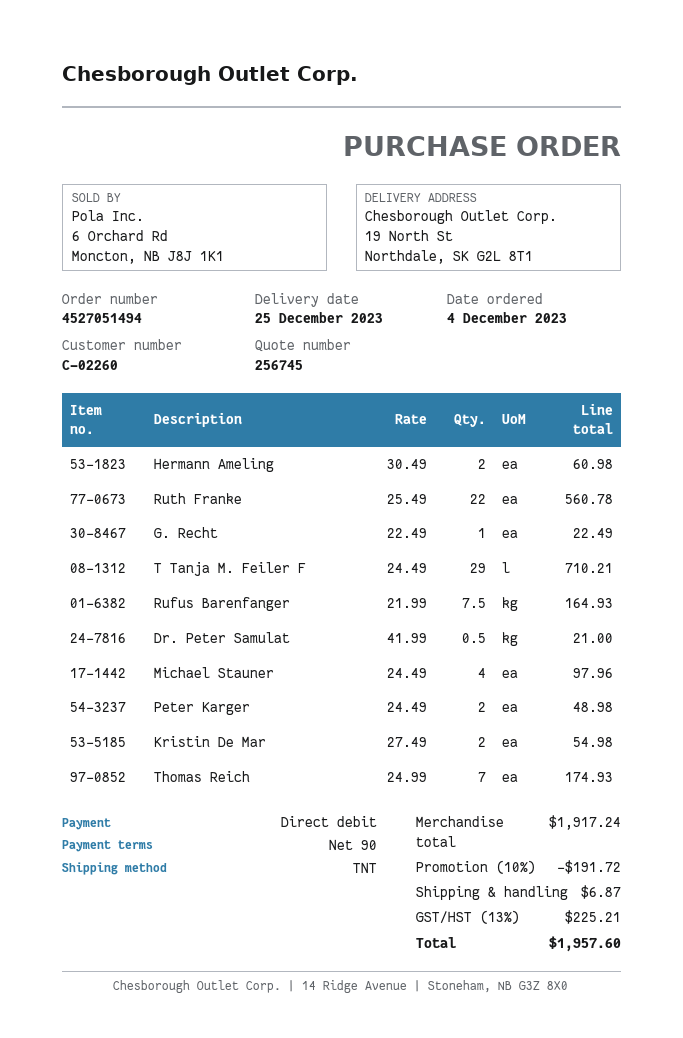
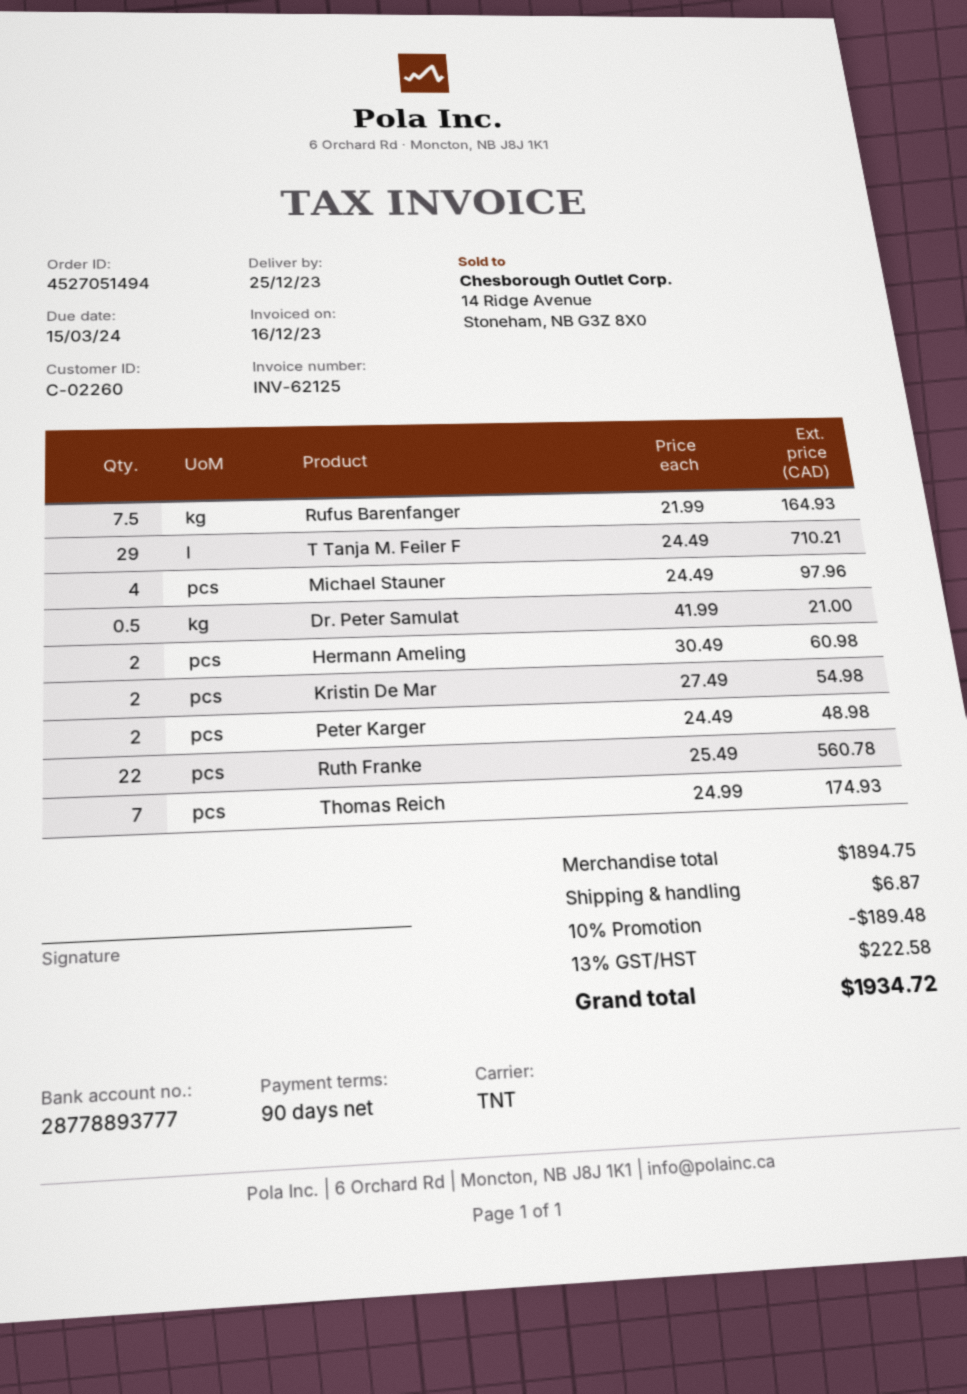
G. Recht: 1 x 22.49 = 22.49 -> none
subtotal: 1917.24 -> 1894.75
discount: 10% = 191.72 -> 10% = 189.48
tax: 13% = 225.21 -> 13% = 222.58
total: 1957.60 -> 1934.72

